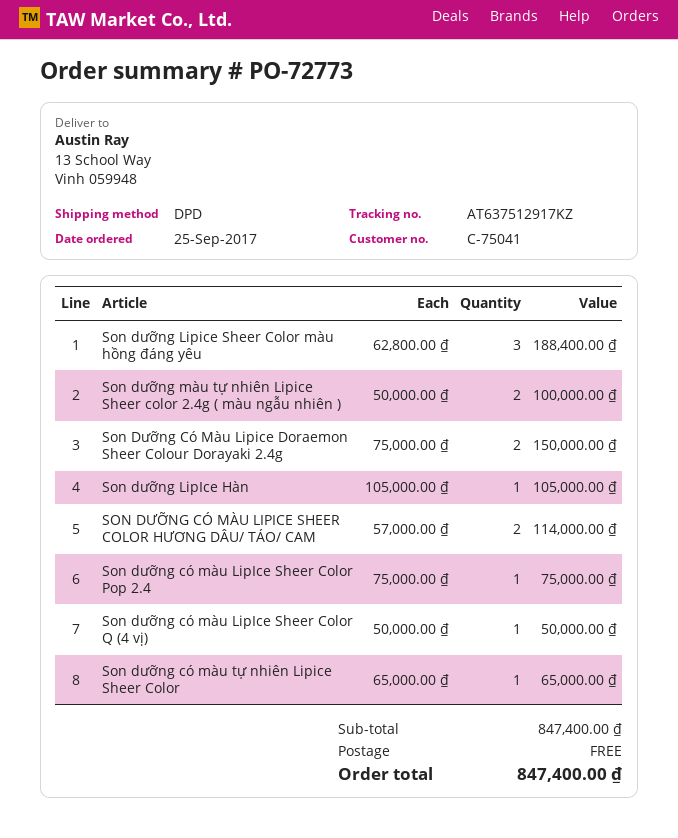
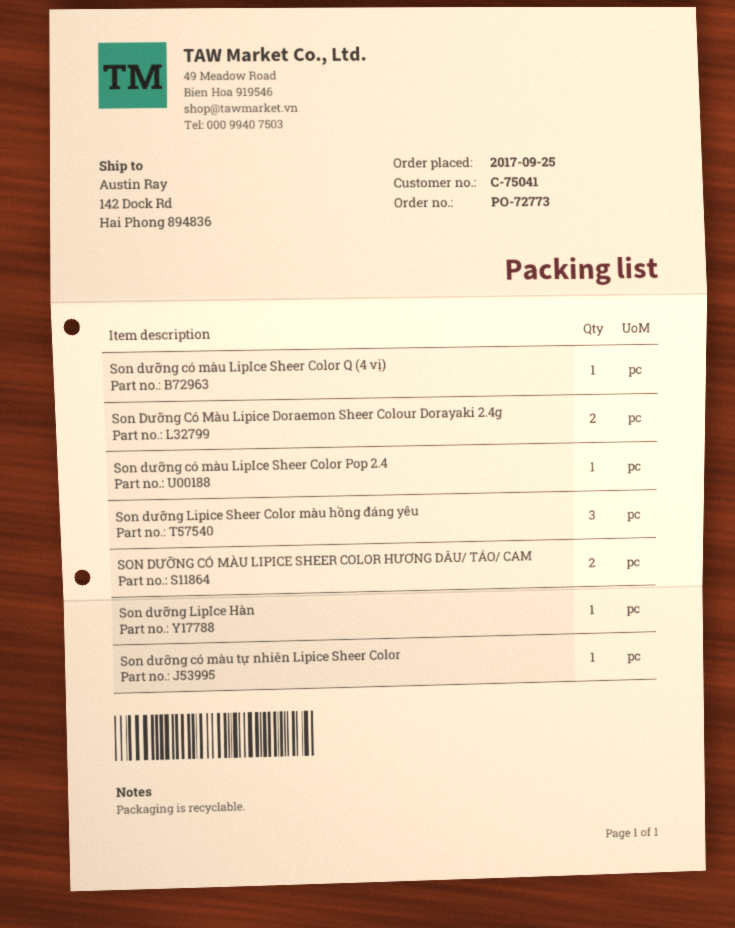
ship to: 13 School Way, Vinh 059948 -> 142 Dock Rd, Hai Phong 894836
Son dưỡng màu tự nhiên Lipice Sheer color 2.4g ( màu ngẫu nhiên ): 2 -> none

